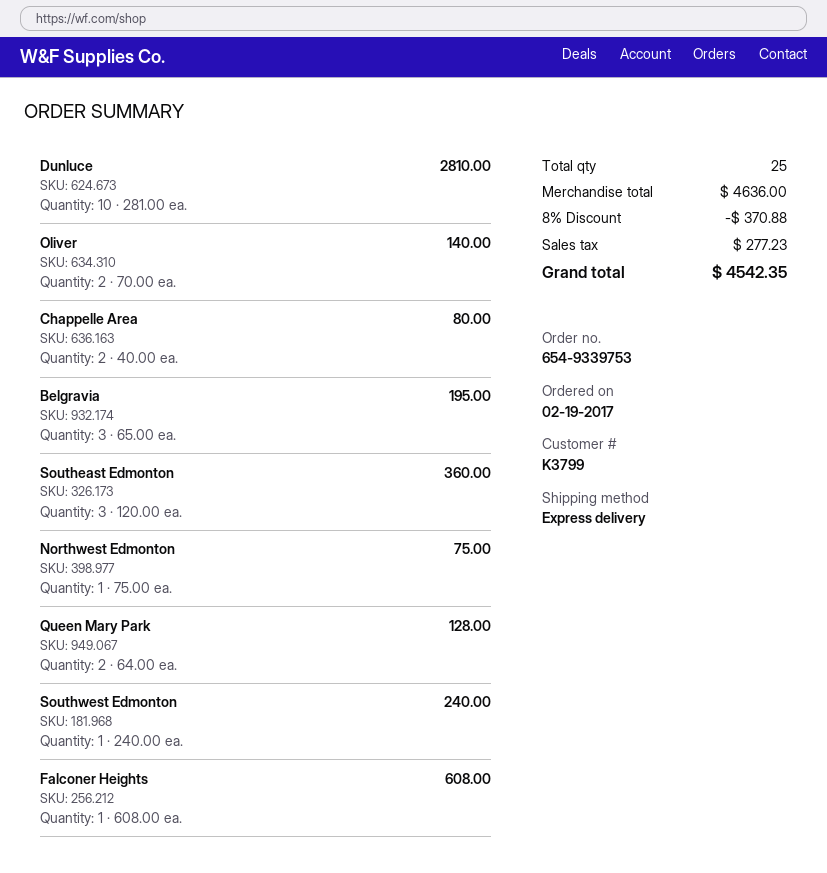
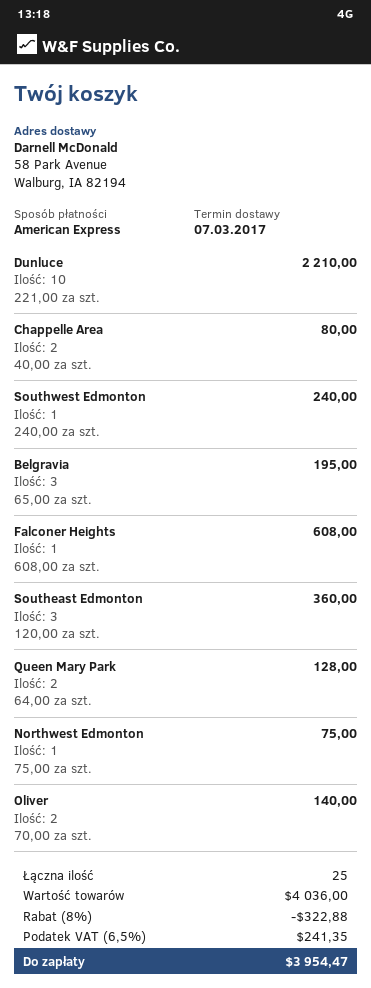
Dunluce: 10 x 281.00 = 2810.00 -> 10 x 221.00 = 2210.00
subtotal: 4636.00 -> 4036.00
discount: 8% = 370.88 -> 8% = 322.88
tax: 277.23 -> 241.35
total: 4542.35 -> 3954.47

